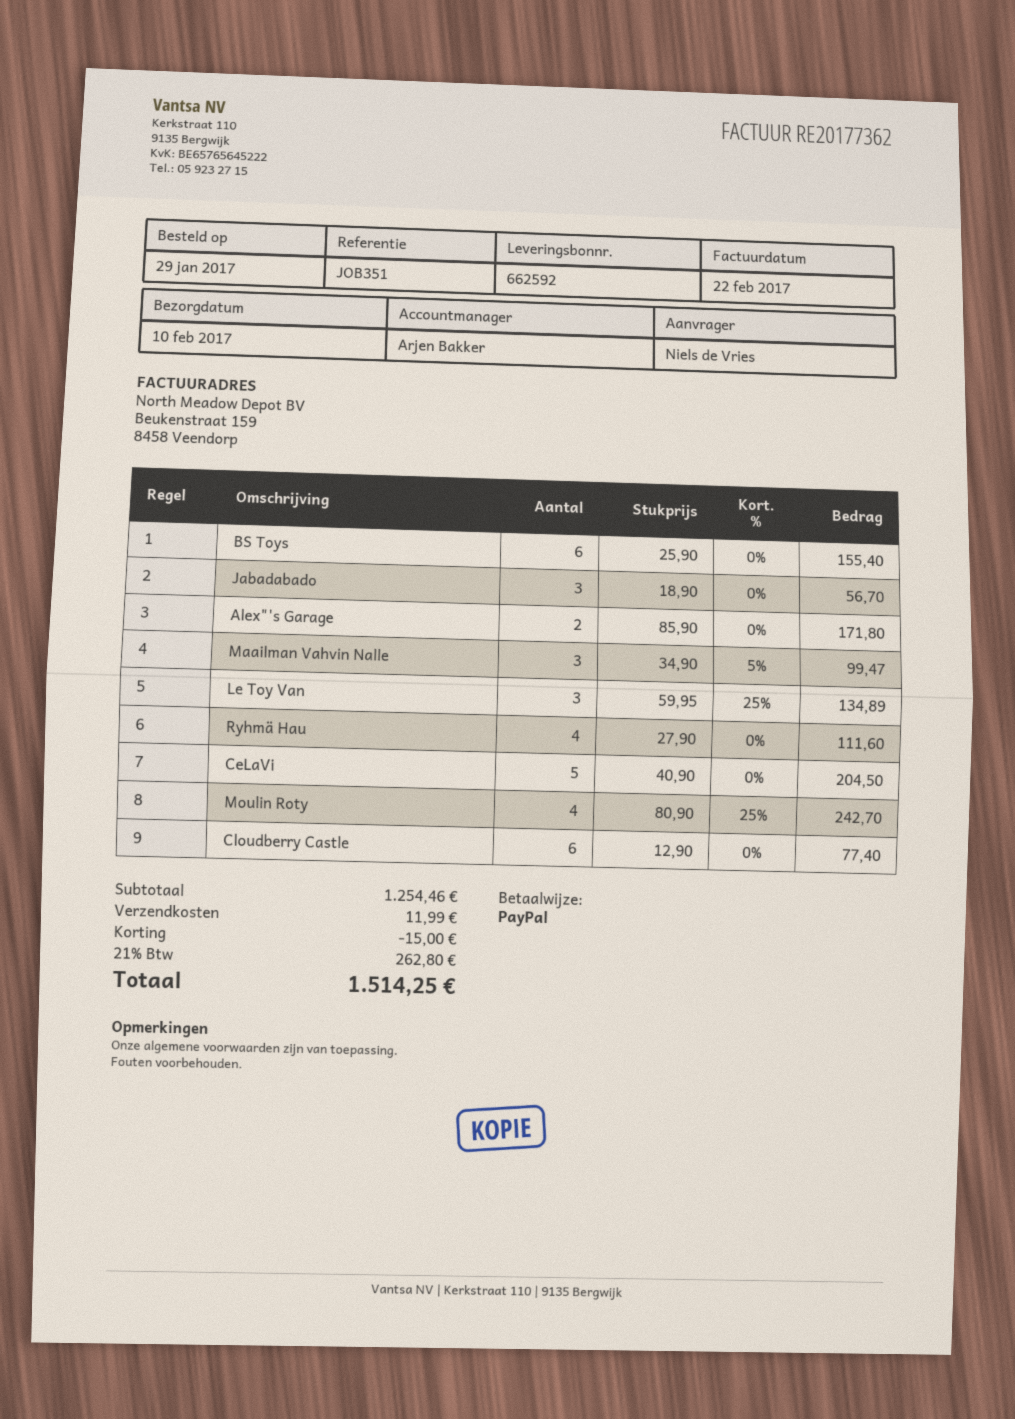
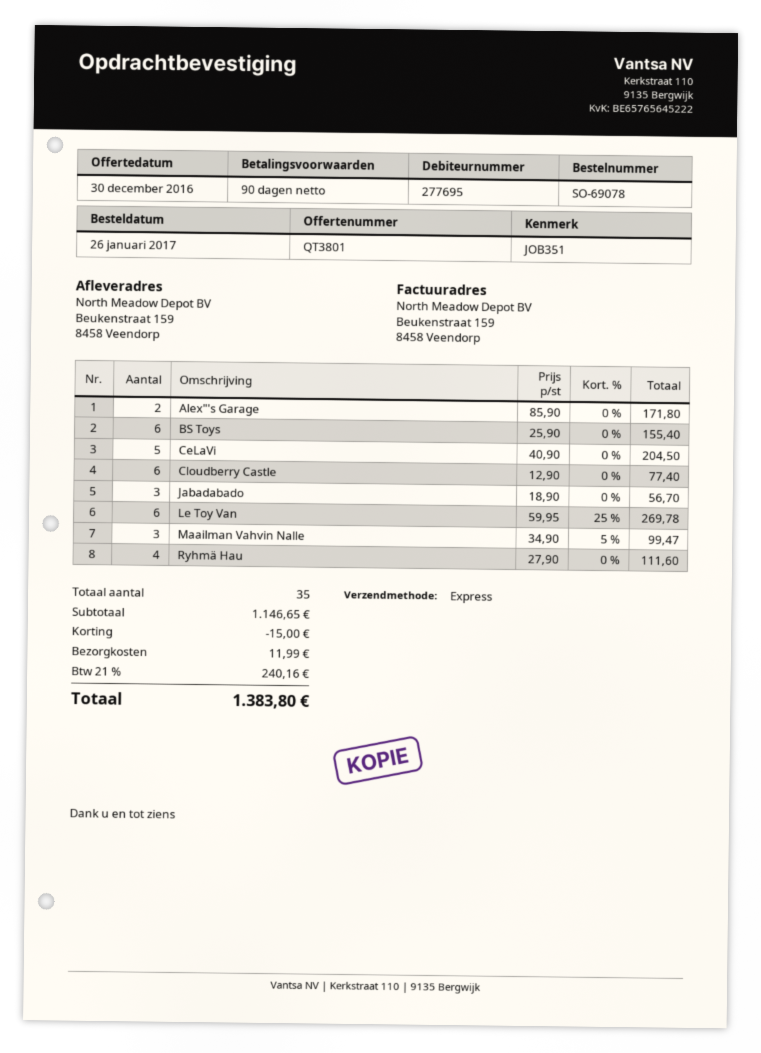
order date: 2017-01-29 -> 2017-01-26
Le Toy Van: 3 x 59.95 - 25% = 134.89 -> 6 x 59.95 - 25% = 269.78
Moulin Roty: 4 x 80.90 - 25% = 242.70 -> none
subtotal: 1254.46 -> 1146.65
tax: 21% = 262.80 -> 21% = 240.16
total: 1514.25 -> 1383.80

